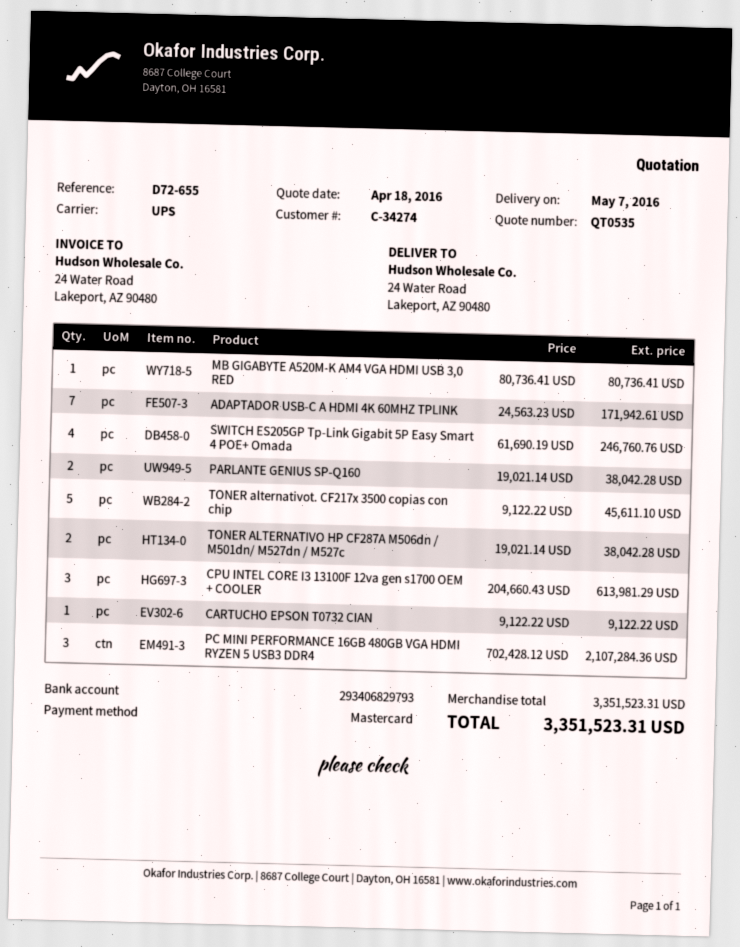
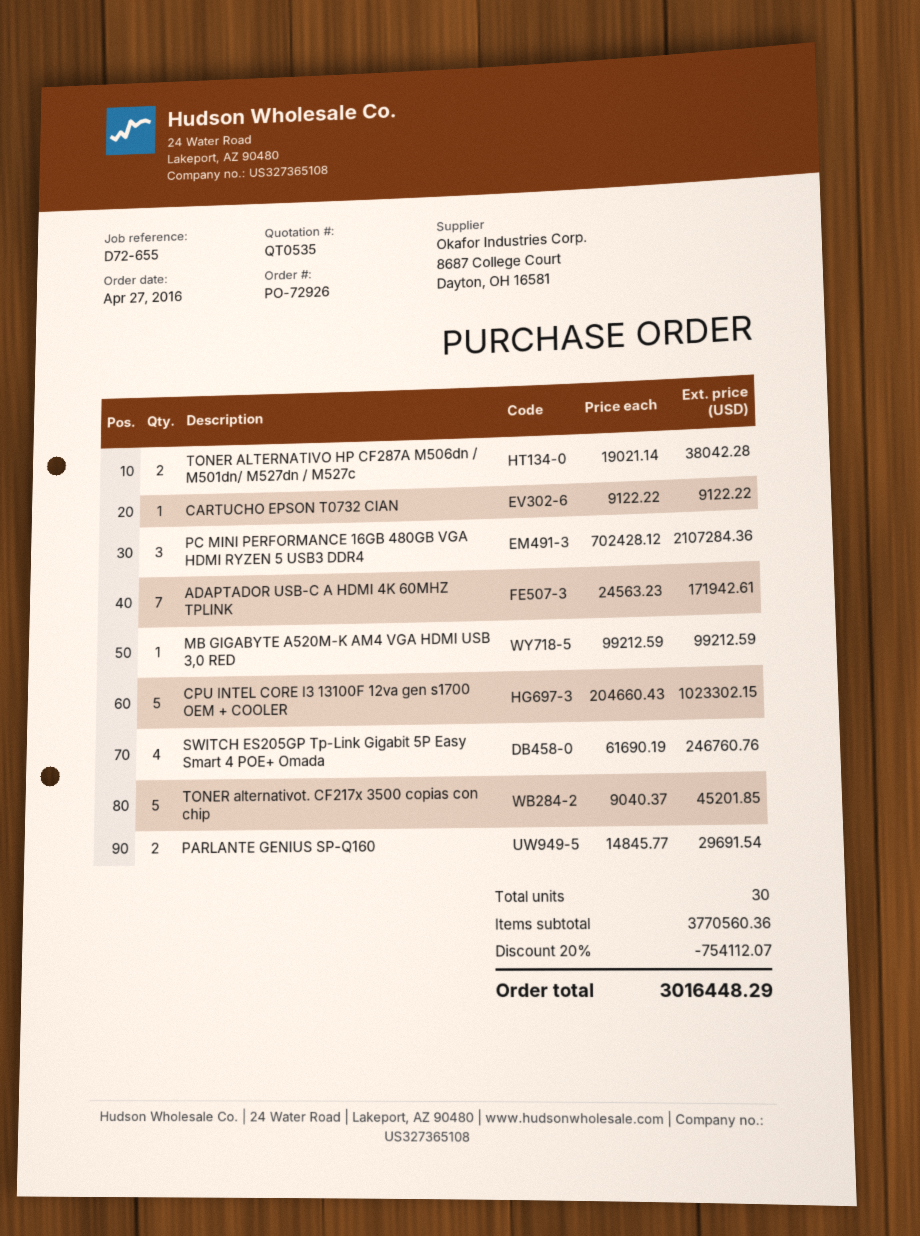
MB GIGABYTE A520M-K AM4 VGA HDMI USB 3,0 RED: 1 x 80736.41 = 80736.41 -> 1 x 99212.59 = 99212.59
PARLANTE GENIUS SP-Q160: 2 x 19021.14 = 38042.28 -> 2 x 14845.77 = 29691.54
TONER alternativot. CF217x 3500 copias con chip: 5 x 9122.22 = 45611.10 -> 5 x 9040.37 = 45201.85
CPU INTEL CORE I3 13100F 12va gen s1700 OEM + COOLER: 3 x 204660.43 = 613981.29 -> 5 x 204660.43 = 1023302.15
subtotal: 3351523.31 -> 3770560.36
discount: none -> 20% = 754112.07
total: 3351523.31 -> 3016448.29

